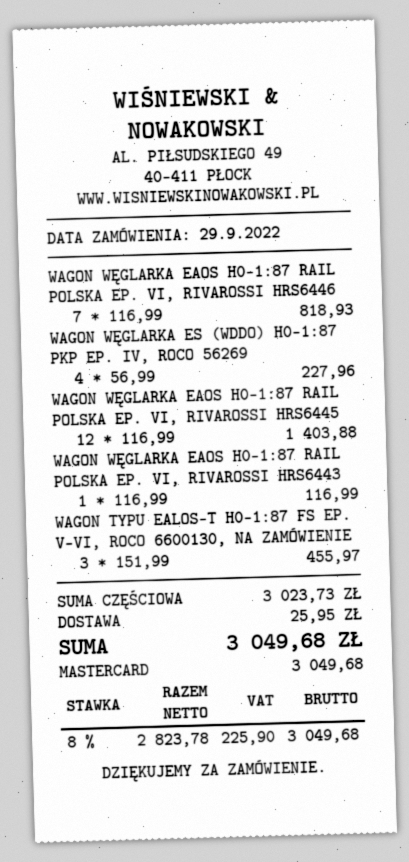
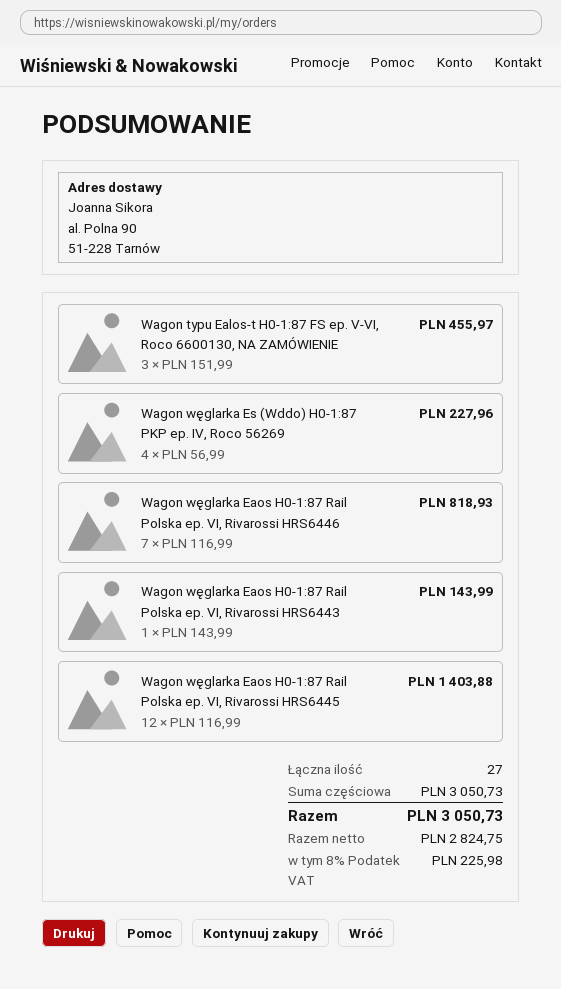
WAGON WĘGLARKA EAOS H0-1:87 RAIL POLSKA EP. VI, RIVAROSSI HRS6443: 1 x 116.99 = 116.99 -> 1 x 143.99 = 143.99
subtotal: 3023.73 -> 3050.73
shipping: 25.95 -> none
net: 2823.78 -> 2824.75
tax: 8% = 225.90 -> 8% = 225.98
total: 3049.68 -> 3050.73

